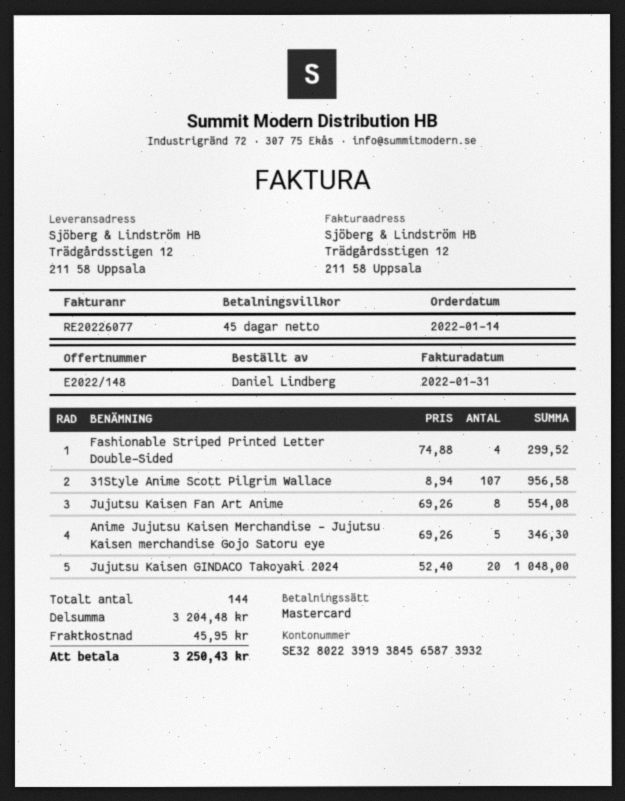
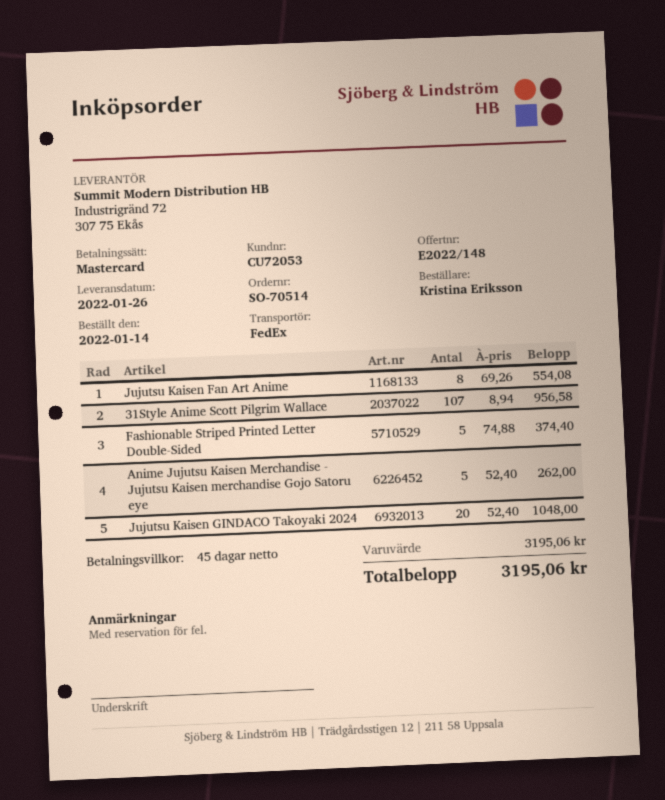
ordered by: Daniel Lindberg -> Kristina Eriksson
Fashionable Striped Printed Letter Double-Sided: 4 x 74.88 = 299.52 -> 5 x 74.88 = 374.40
Anime Jujutsu Kaisen Merchandise - Jujutsu Kaisen merchandise Gojo Satoru eye: 5 x 69.26 = 346.30 -> 5 x 52.40 = 262.00
subtotal: 3204.48 -> 3195.06
shipping: 45.95 -> none
total: 3250.43 -> 3195.06

